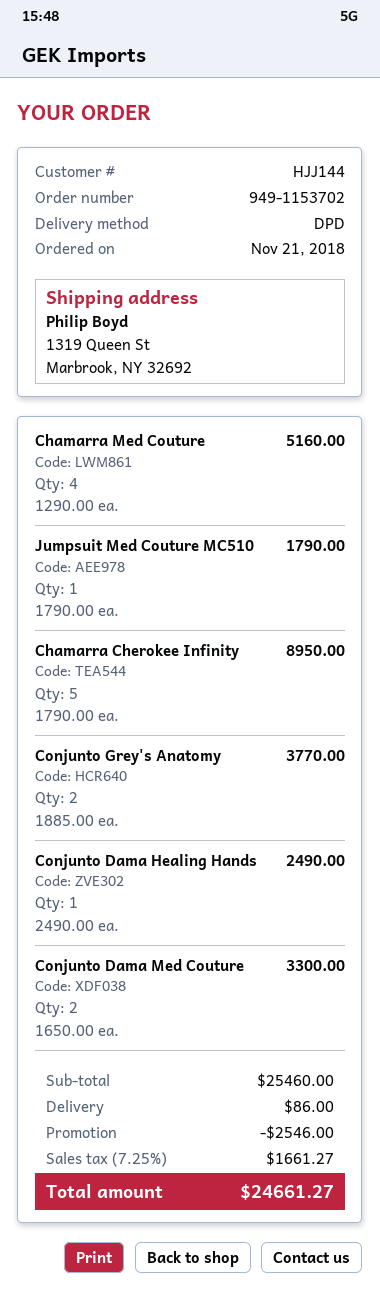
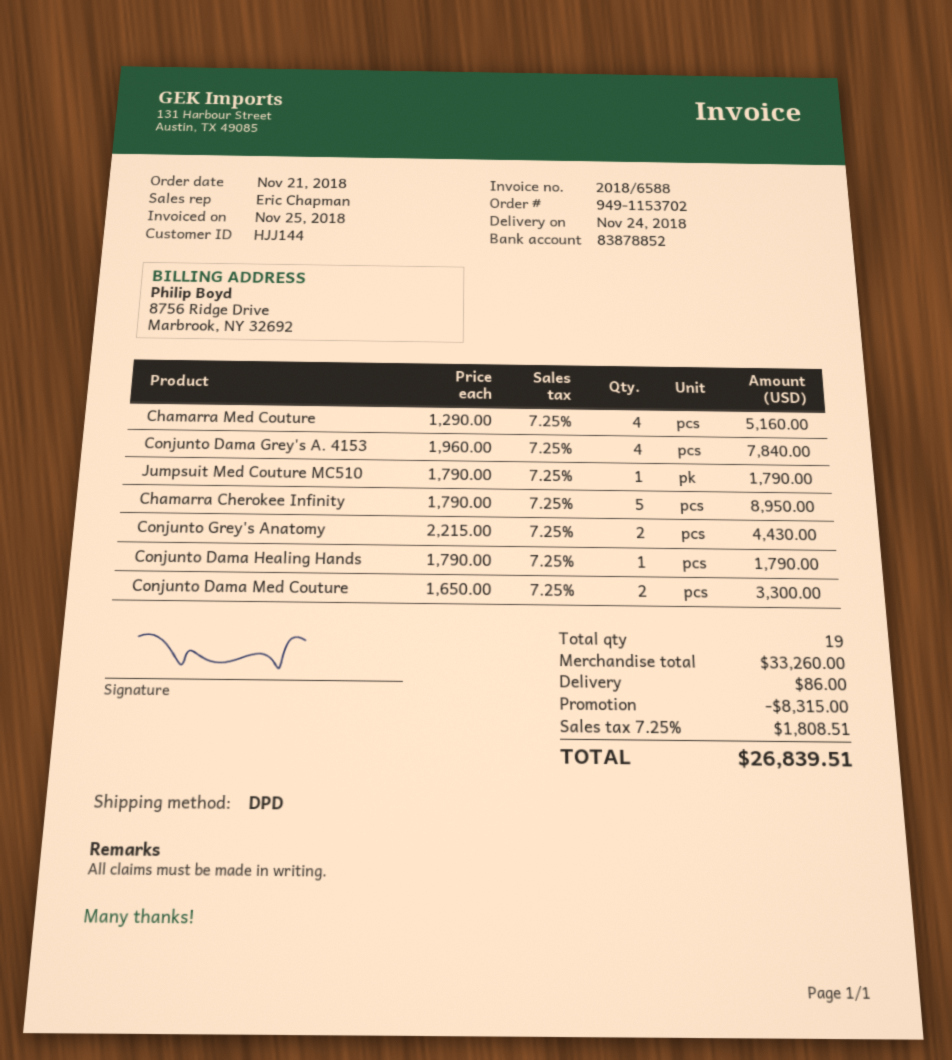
Conjunto Grey's Anatomy: 2 x 1885.00 = 3770.00 -> 2 x 2215.00 = 4430.00
Conjunto Dama Healing Hands: 1 x 2490.00 = 2490.00 -> 1 x 1790.00 = 1790.00
Conjunto Dama Grey's A. 4153: none -> 4 x 1960.00 = 7840.00
subtotal: 25460.00 -> 33260.00
discount: 2546.00 -> 8315.00
tax: 7.25% = 1661.27 -> 7.25% = 1808.51
total: 24661.27 -> 26839.51

